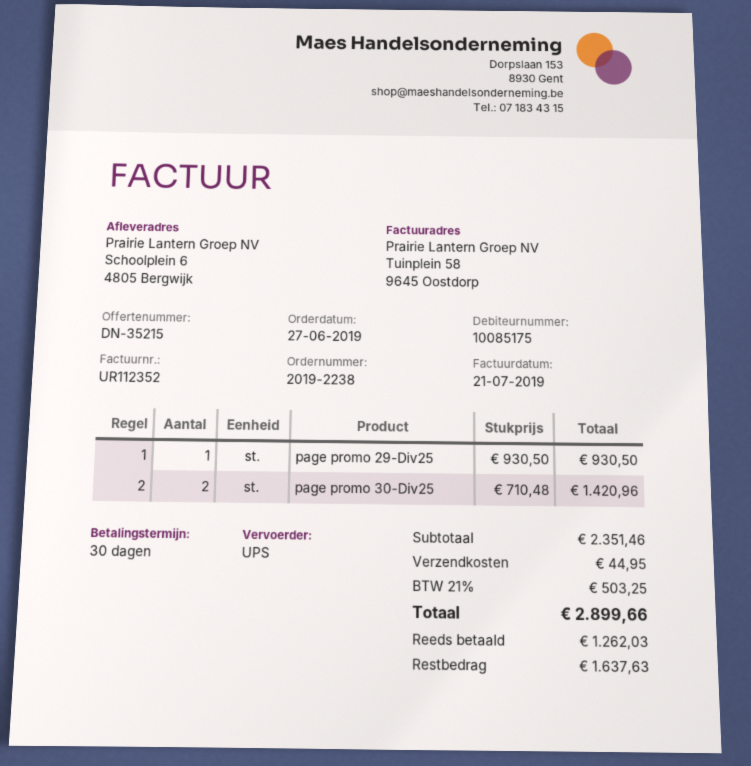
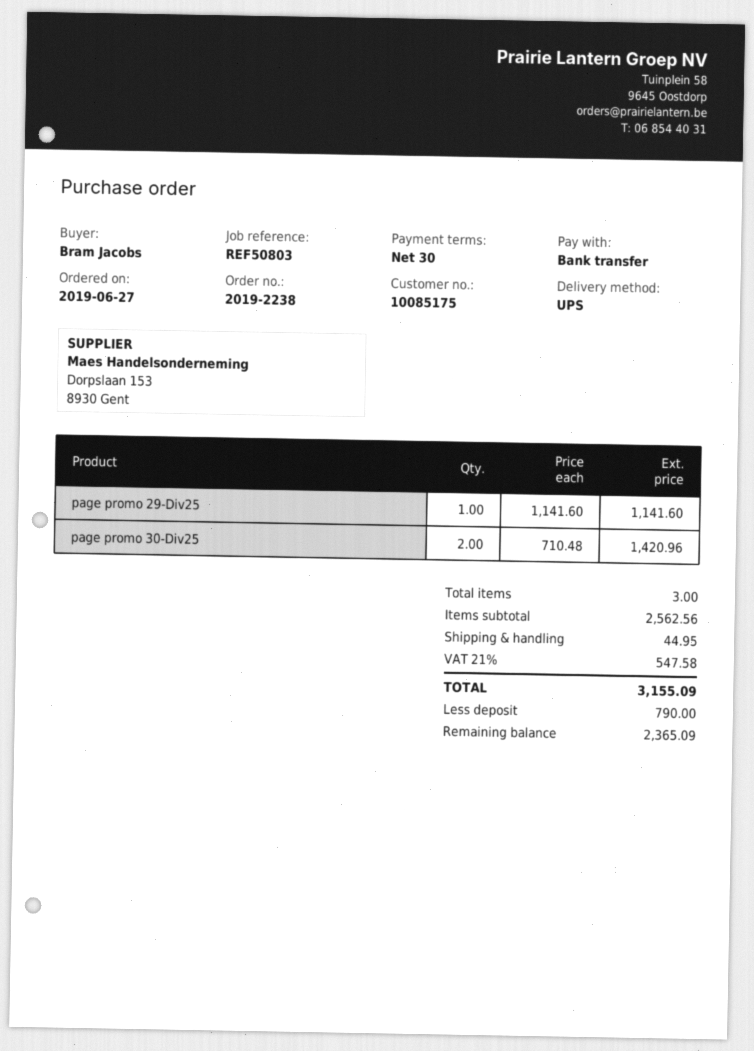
page promo 29-Div25: 1 x 930.50 = 930.50 -> 1 x 1141.60 = 1141.60
subtotal: 2351.46 -> 2562.56
tax: 21% = 503.25 -> 21% = 547.58
total: 2899.66 -> 3155.09
deposit: 1262.03 -> 790.00
balance: 1637.63 -> 2365.09

